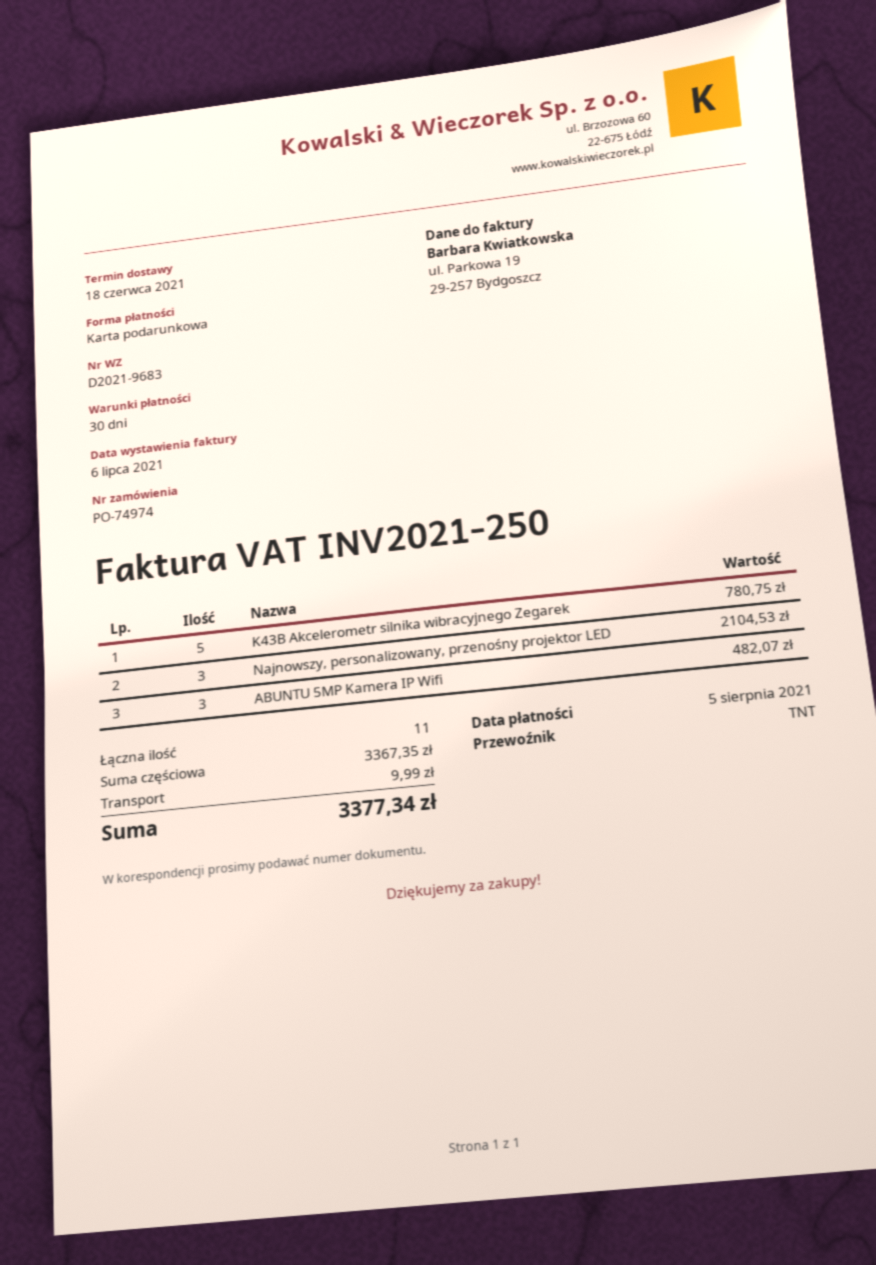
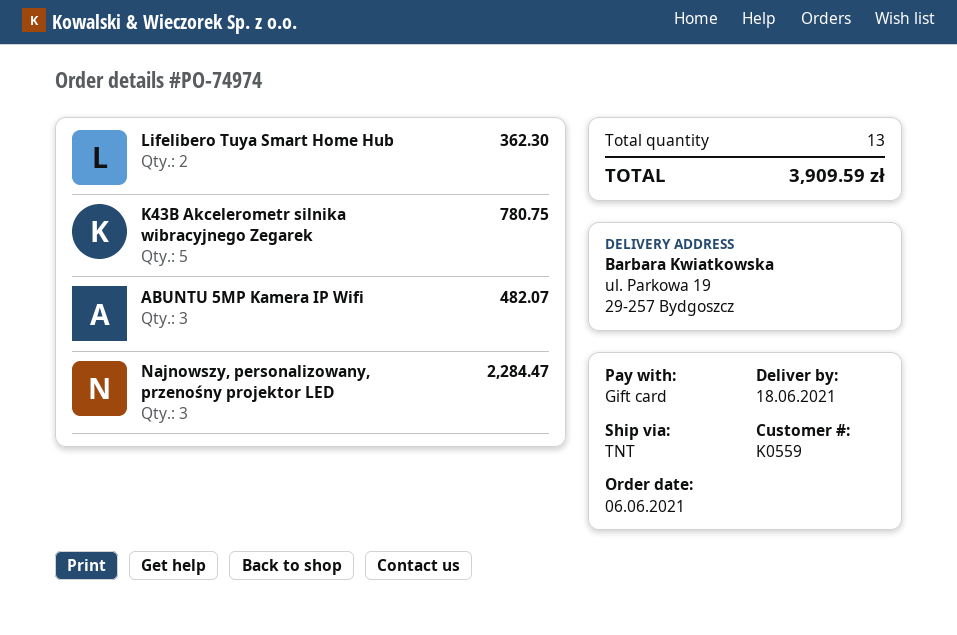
Najnowszy, personalizowany, przenośny projektor LED: 3 for 2104.53 -> 3 for 2284.47
Lifelibero Tuya Smart Home Hub: none -> 2 for 362.30
total quantity: 11 -> 13
shipping: 9.99 -> none
total: 3377.34 -> 3909.59

